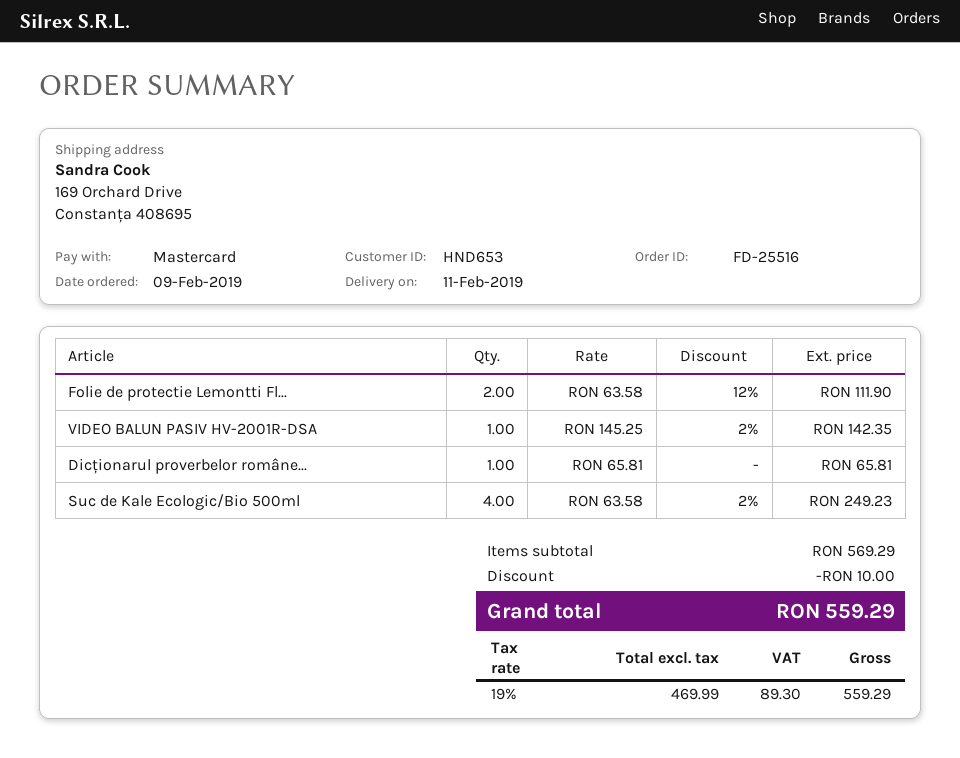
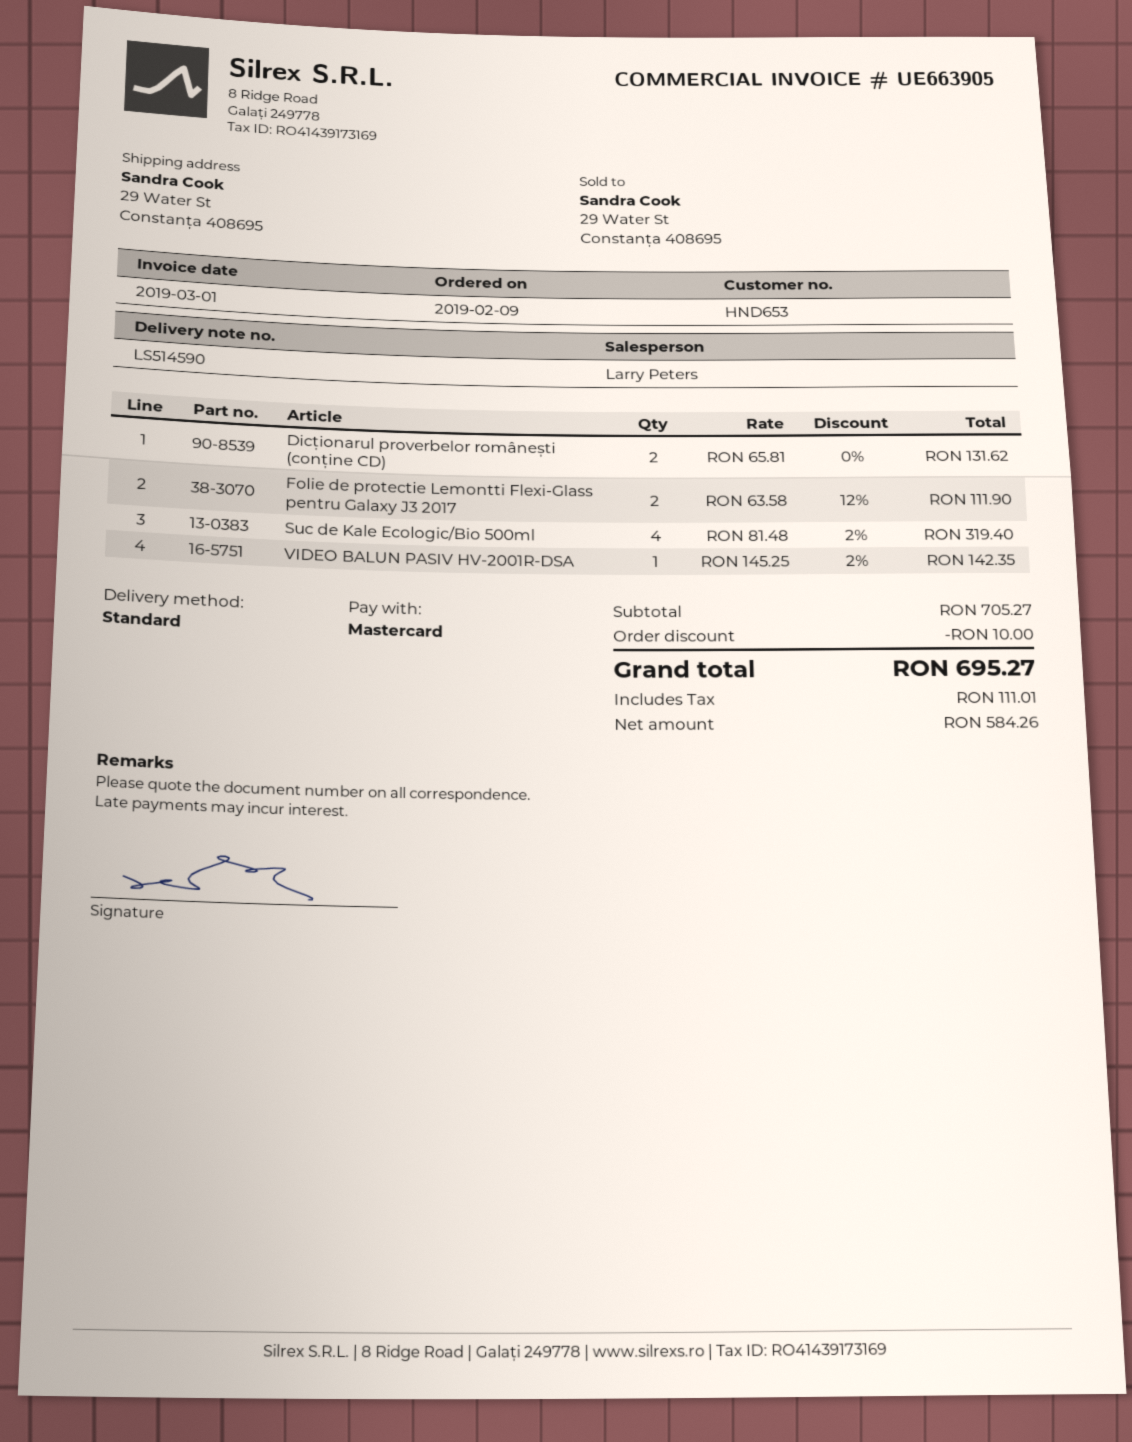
ship to: 169 Orchard Drive, Constanța 408695 -> 29 Water St, Constanța 408695
Dicționarul proverbelor române...: 1 x 65.81 = 65.81 -> 2 x 65.81 = 131.62
Suc de Kale Ecologic/Bio 500ml: 4 x 63.58 - 2% = 249.23 -> 4 x 81.48 - 2% = 319.40
subtotal: 569.29 -> 705.27
net: 469.99 -> 584.26
tax: 89.30 -> 111.01
total: 559.29 -> 695.27

